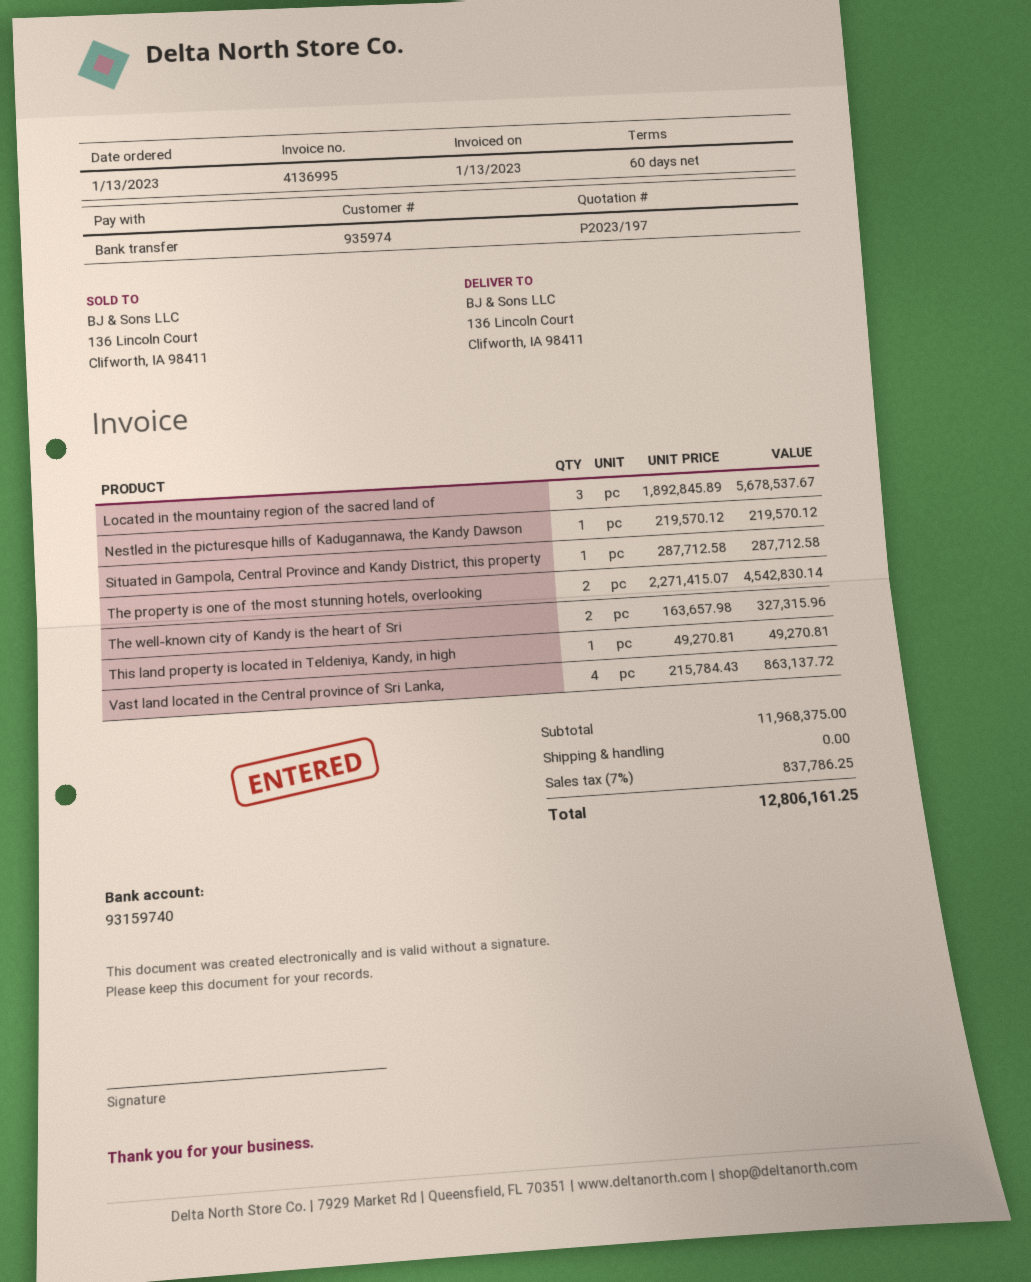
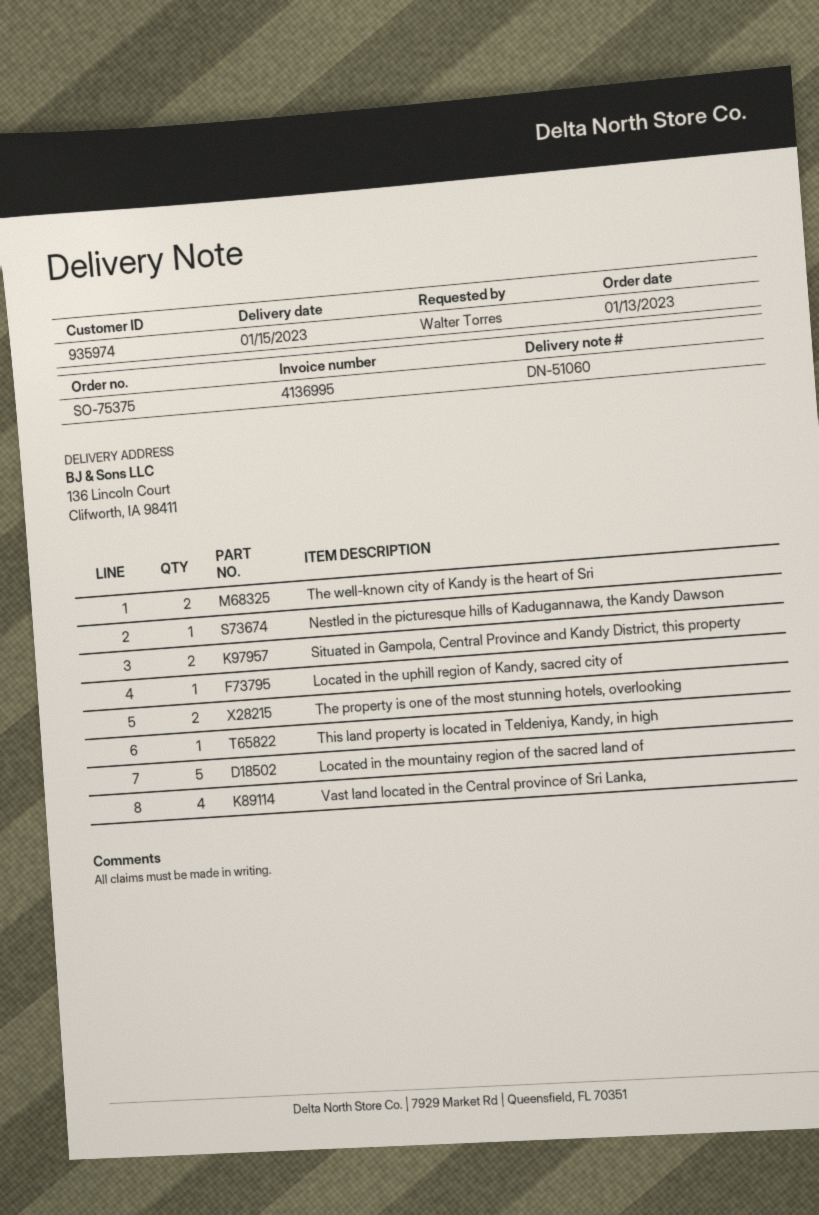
Located in the mountainy region of the sacred land of: 3 -> 5
Situated in Gampola, Central Province and Kandy District, this property: 1 -> 2
Located in the uphill region of Kandy, sacred city of: none -> 1

